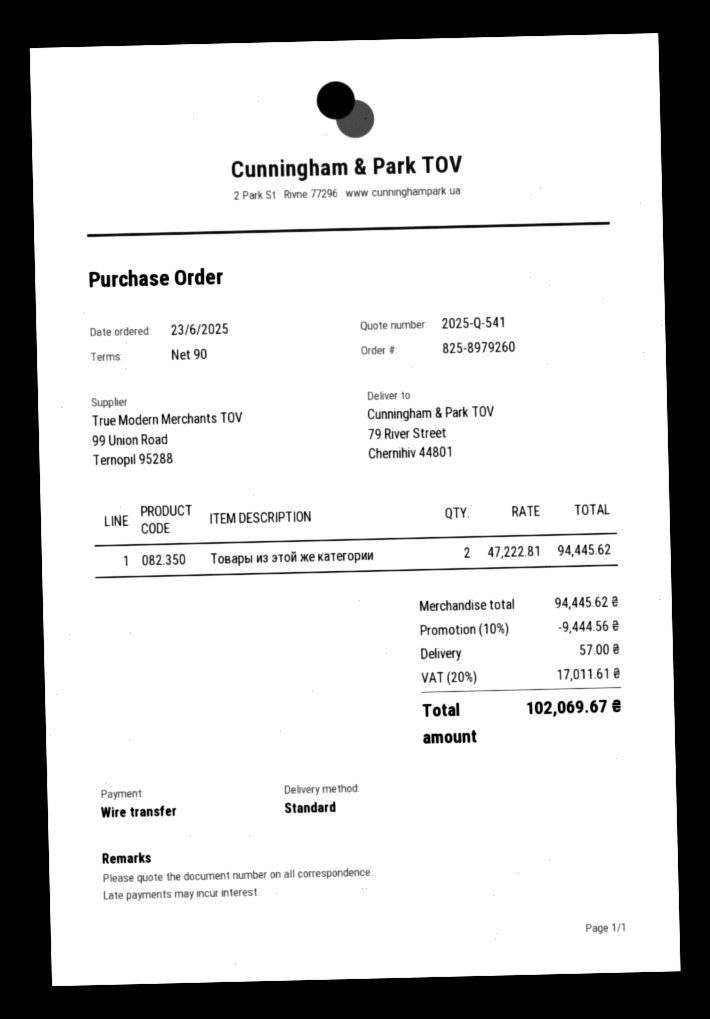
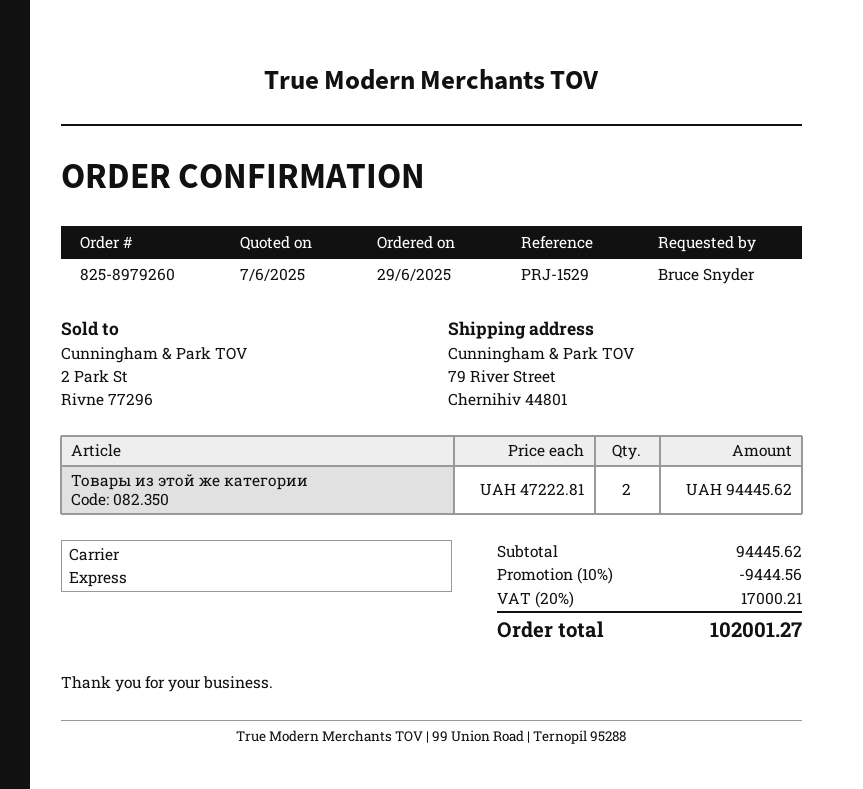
order date: 2025-06-23 -> 2025-06-29
shipping method: standard -> express
shipping: 57.00 -> none
tax: 20% = 17011.61 -> 20% = 17000.21
total: 102069.67 -> 102001.27

